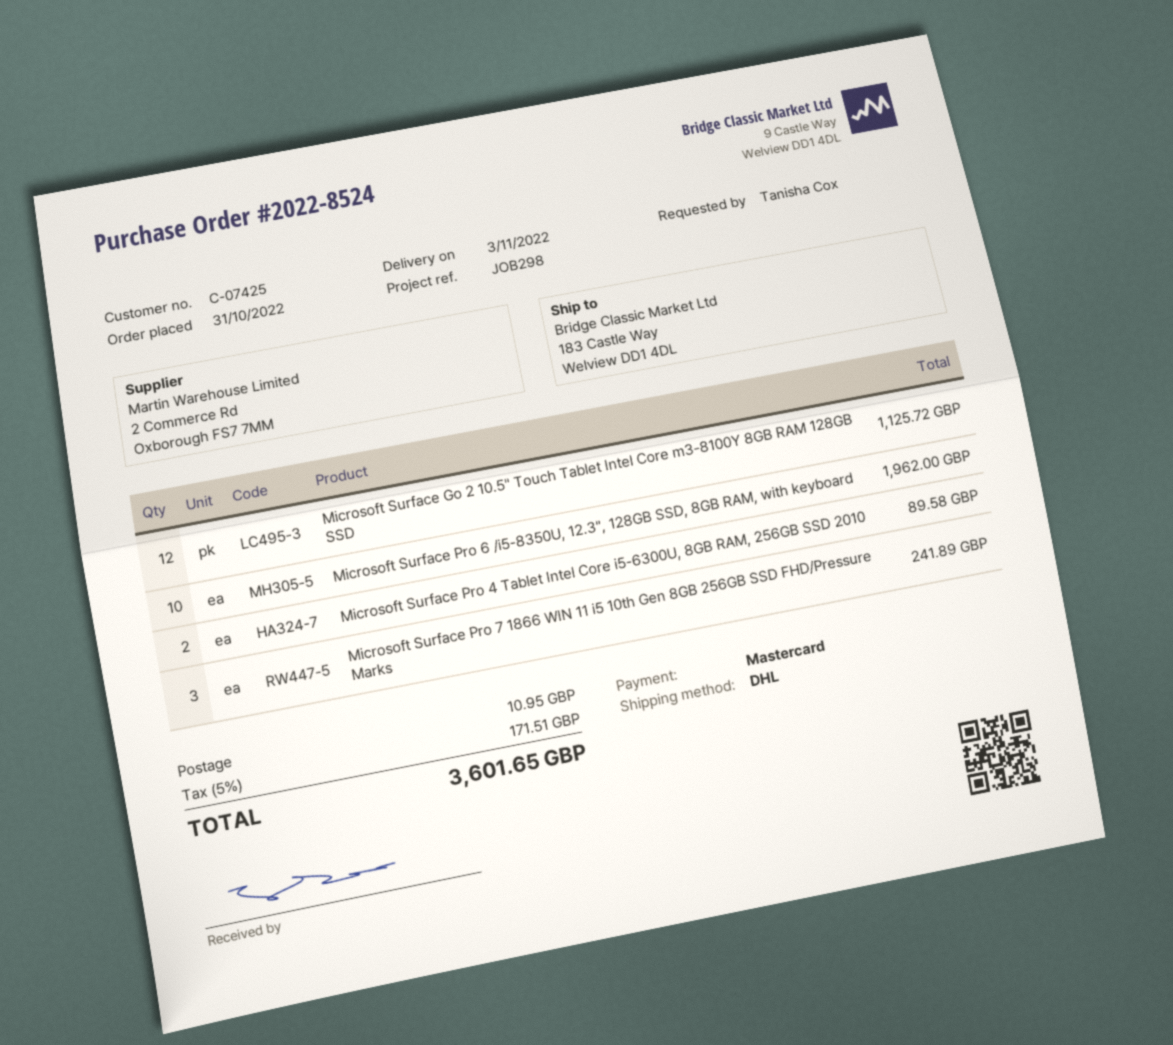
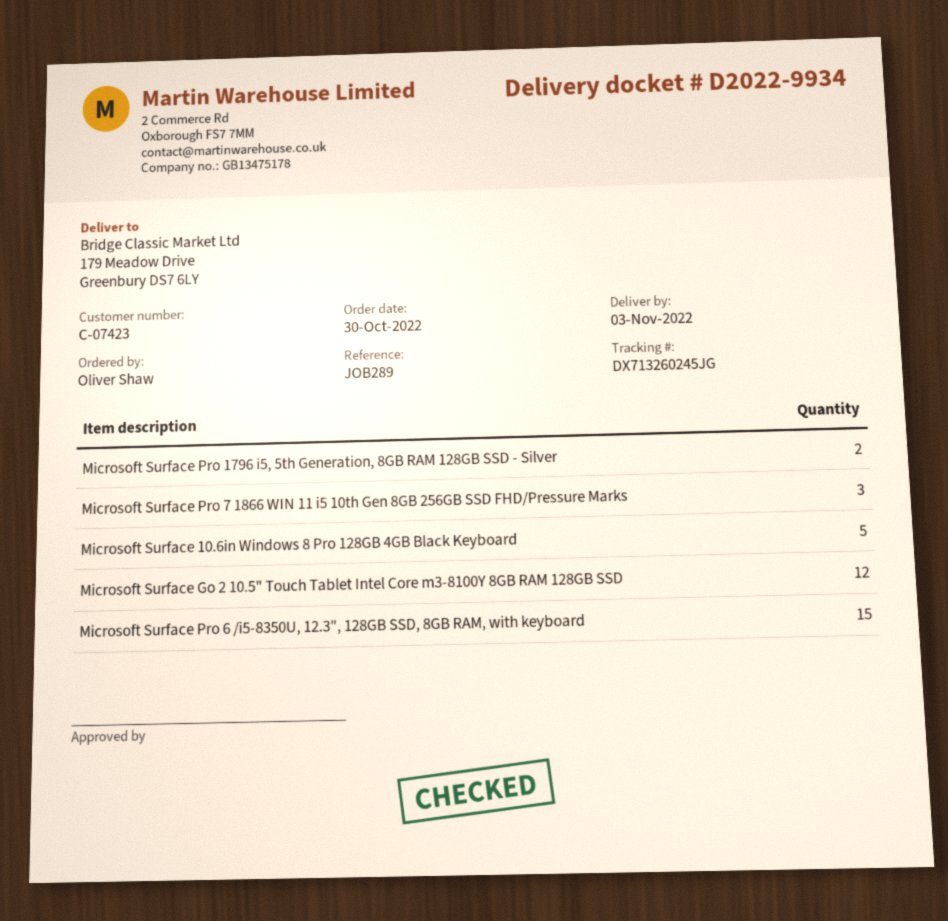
order date: 2022-10-31 -> 2022-10-30
customer number: C-07425 -> C-07423
reference: JOB298 -> JOB289
ordered by: Tanisha Cox -> Oliver Shaw
ship to: 183 Castle Way, Welview DD1 4DL -> 179 Meadow Drive, Greenbury DS7 6LY
Microsoft Surface Pro 6 /i5-8350U, 12.3", 128GB SSD, 8GB RAM, with keyboard: 10 -> 15
Microsoft Surface Pro 4 Tablet Intel Core i5-6300U, 8GB RAM, 256GB SSD 2010: 2 -> none
Microsoft Surface Pro 1796 i5, 5th Generation, 8GB RAM 128GB SSD - Silver: none -> 2
Microsoft Surface 10.6in Windows 8 Pro 128GB 4GB Black Keyboard: none -> 5

